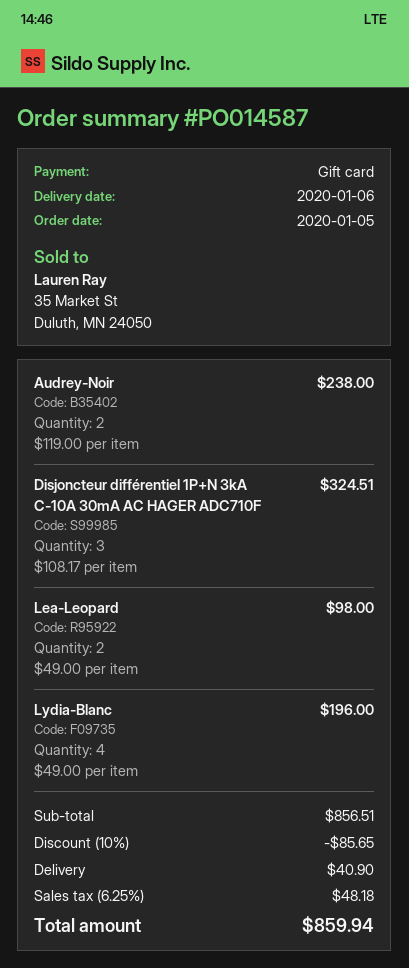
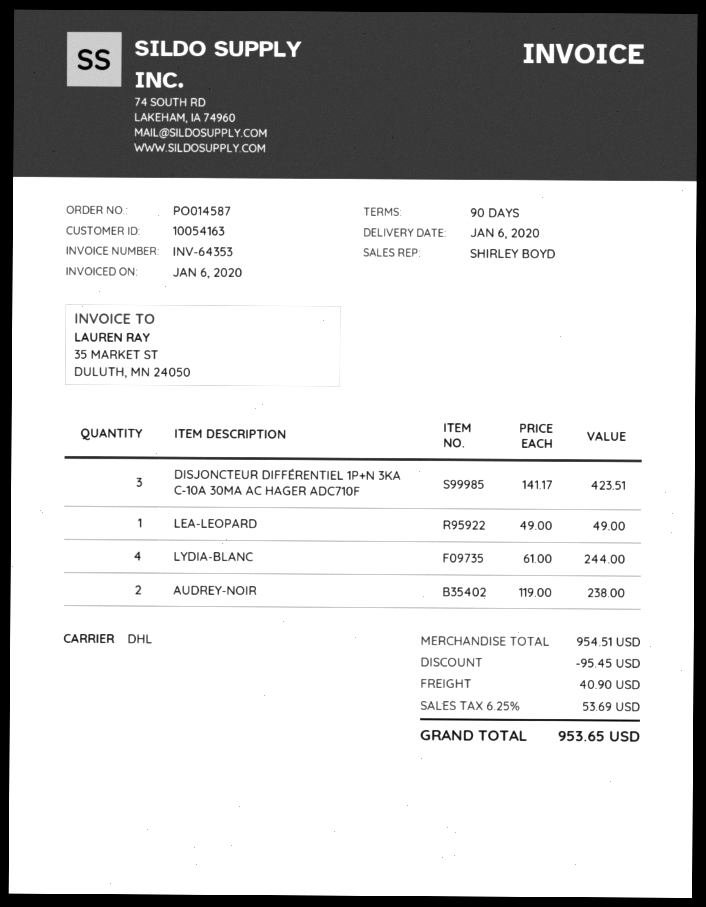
Disjoncteur différentiel 1P+N 3kA C-10A 30mA AC HAGER ADC710F: 3 x 108.17 = 324.51 -> 3 x 141.17 = 423.51
Lea-Leopard: 2 x 49.00 = 98.00 -> 1 x 49.00 = 49.00
Lydia-Blanc: 4 x 49.00 = 196.00 -> 4 x 61.00 = 244.00
subtotal: 856.51 -> 954.51
discount: 85.65 -> 95.45
tax: 6.25% = 48.18 -> 6.25% = 53.69
total: 859.94 -> 953.65

